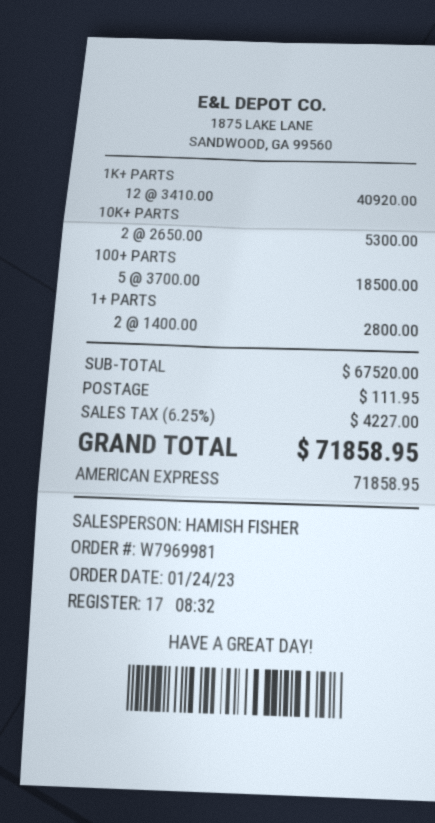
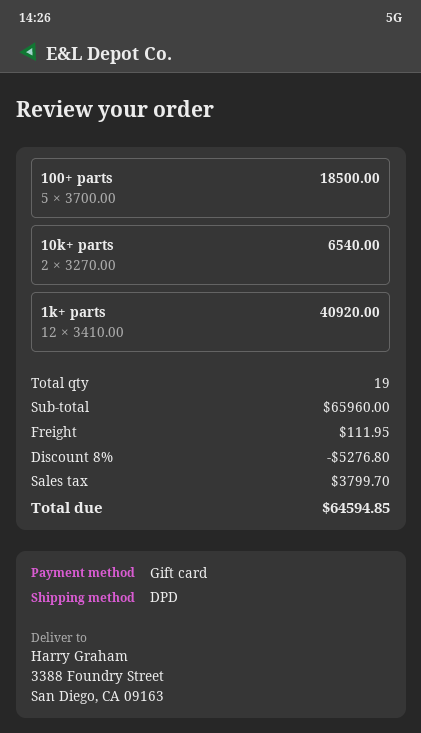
payment method: American Express -> gift card
10K+ PARTS: 2 x 2650.00 = 5300.00 -> 2 x 3270.00 = 6540.00
1+ PARTS: 2 x 1400.00 = 2800.00 -> none
subtotal: 67520.00 -> 65960.00
discount: none -> 8% = 5276.80
tax: 4227.00 -> 3799.70
total: 71858.95 -> 64594.85

